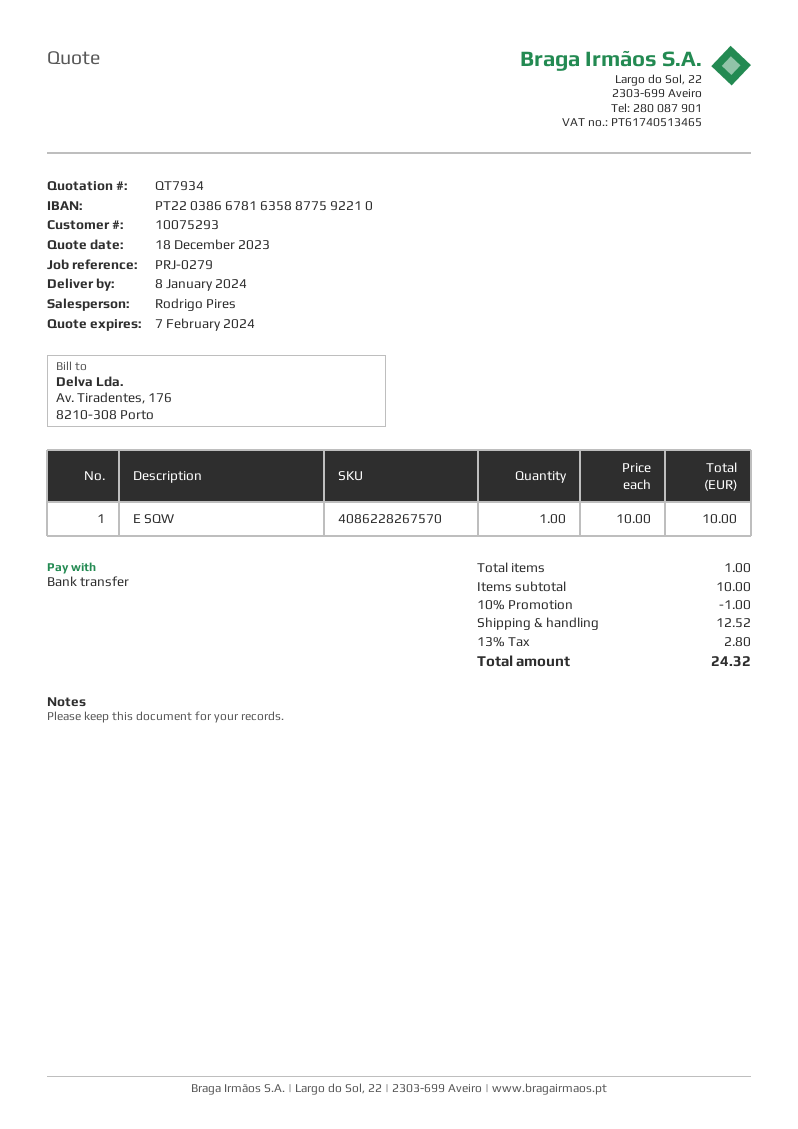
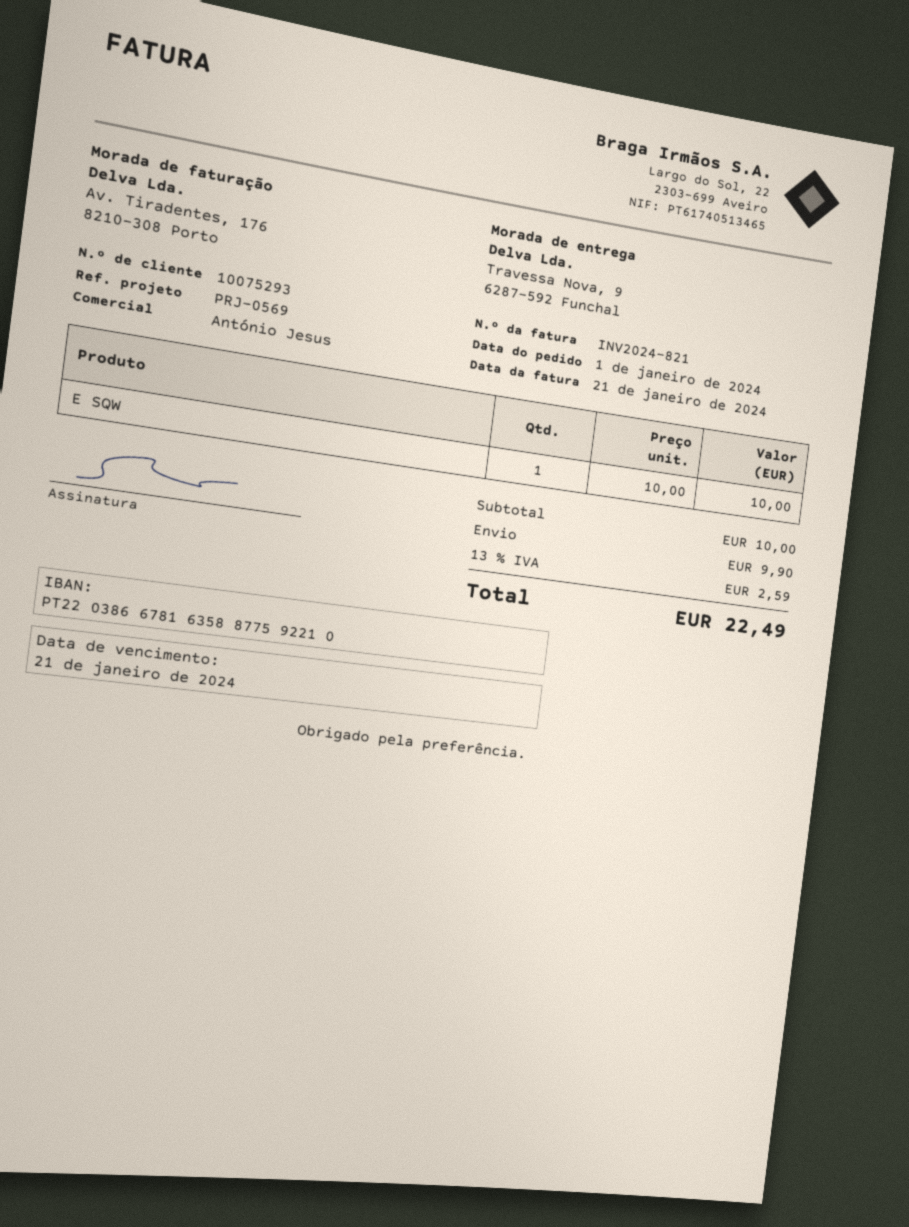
reference: PRJ-0279 -> PRJ-0569
sales rep: Rodrigo Pires -> António Jesus
discount: 10% = 1.00 -> none
shipping: 12.52 -> 9.90
tax: 13% = 2.80 -> 13% = 2.59
total: 24.32 -> 22.49

